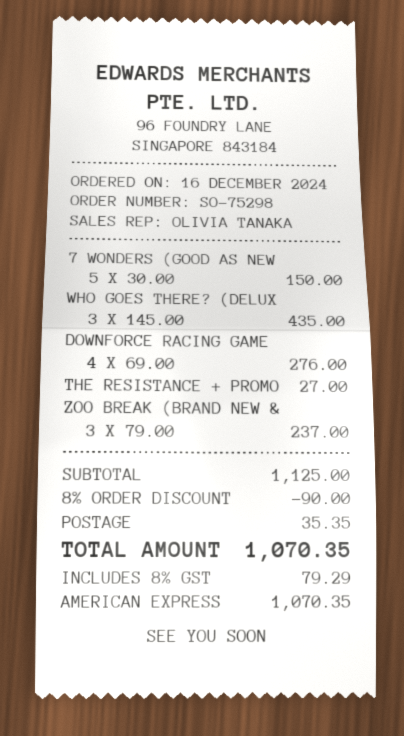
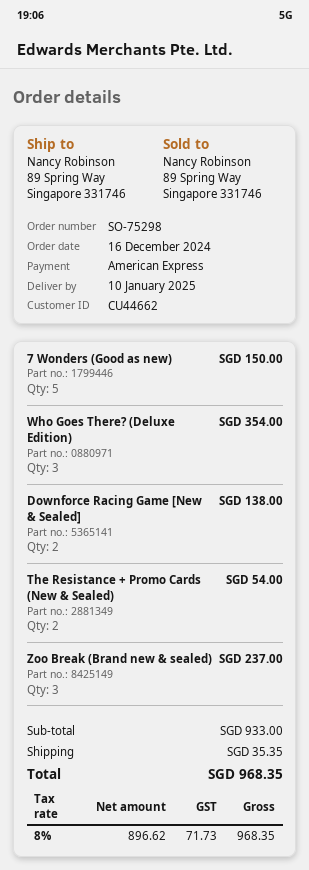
WHO GOES THERE? (DELUX: 3 for 435.00 -> 3 for 354.00
DOWNFORCE RACING GAME: 4 for 276.00 -> 2 for 138.00
THE RESISTANCE + PROMO: 1 for 27.00 -> 2 for 54.00
subtotal: 1125.00 -> 933.00
discount: 8% = 90.00 -> none
tax: 8% = 79.29 -> 8% = 71.73
total: 1070.35 -> 968.35

